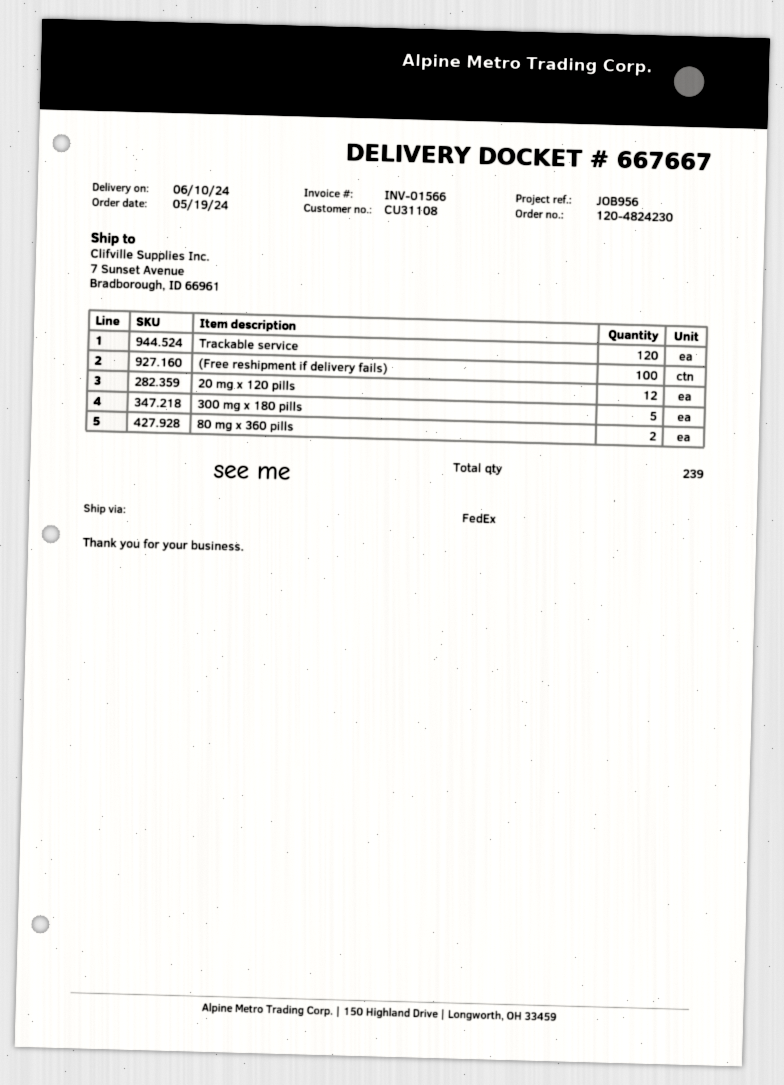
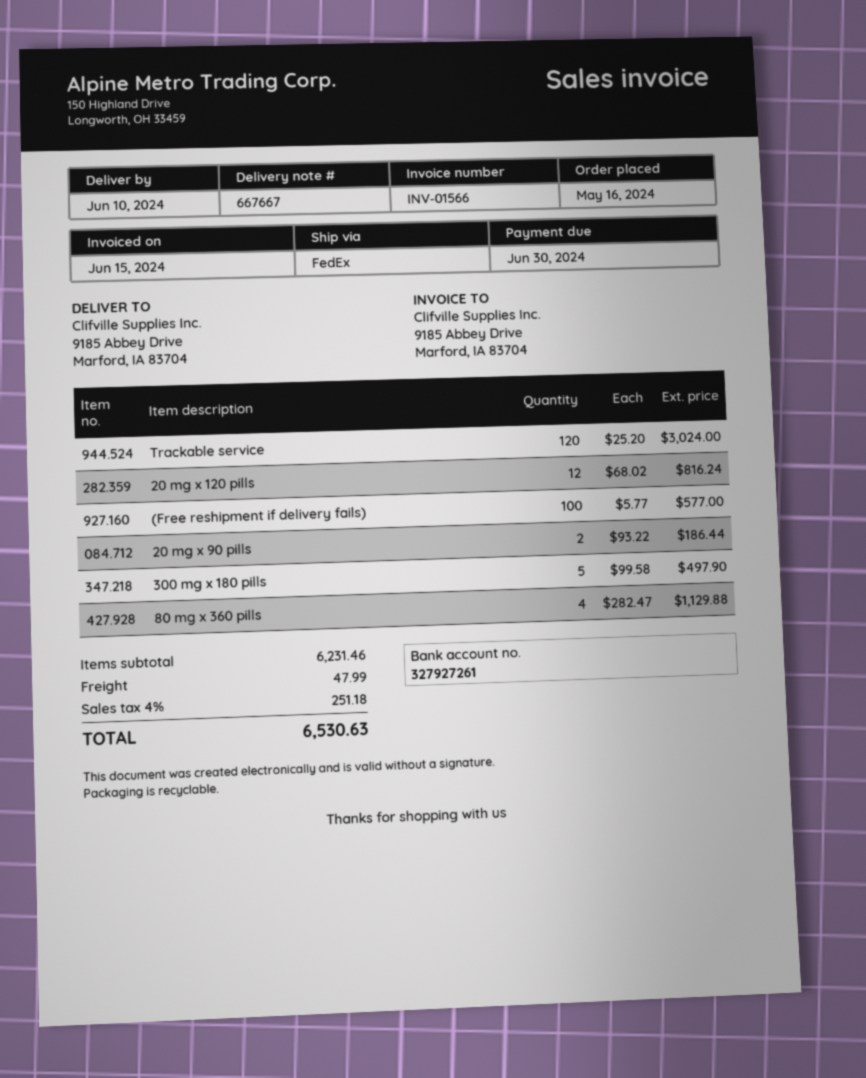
order date: 2024-05-19 -> 2024-05-16
ship to: 7 Sunset Avenue, Bradborough, ID 66961 -> 9185 Abbey Drive, Marford, IA 83704
80 mg x 360 pills: 2 -> 4
20 mg x 90 pills: none -> 2

